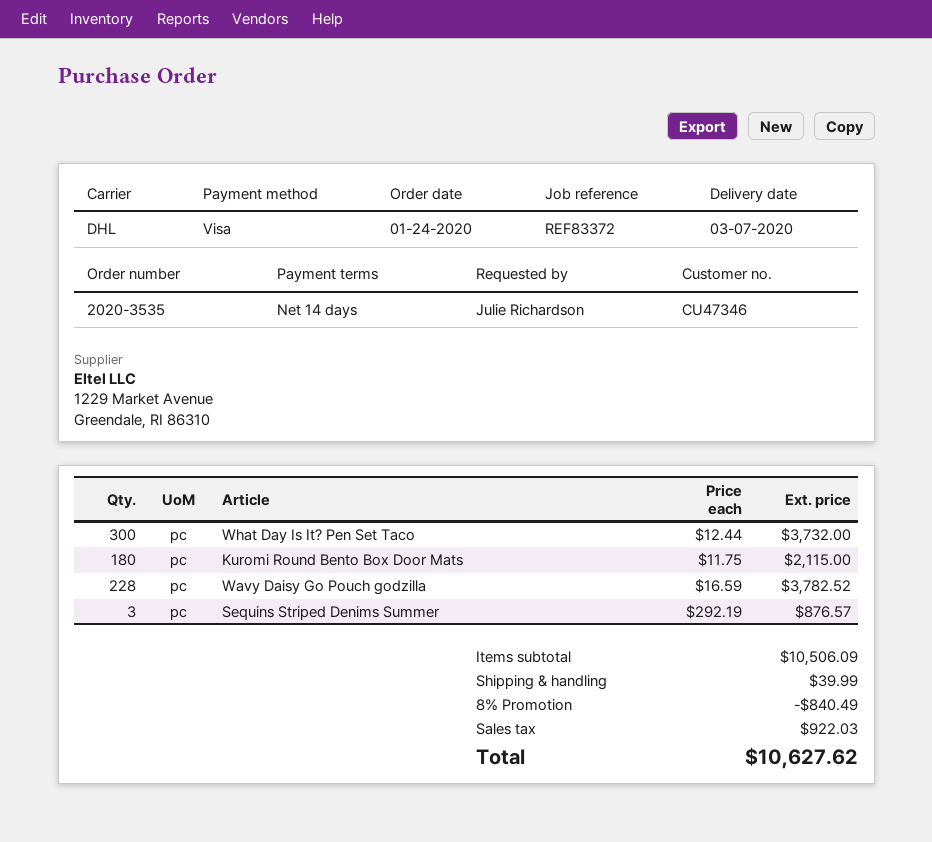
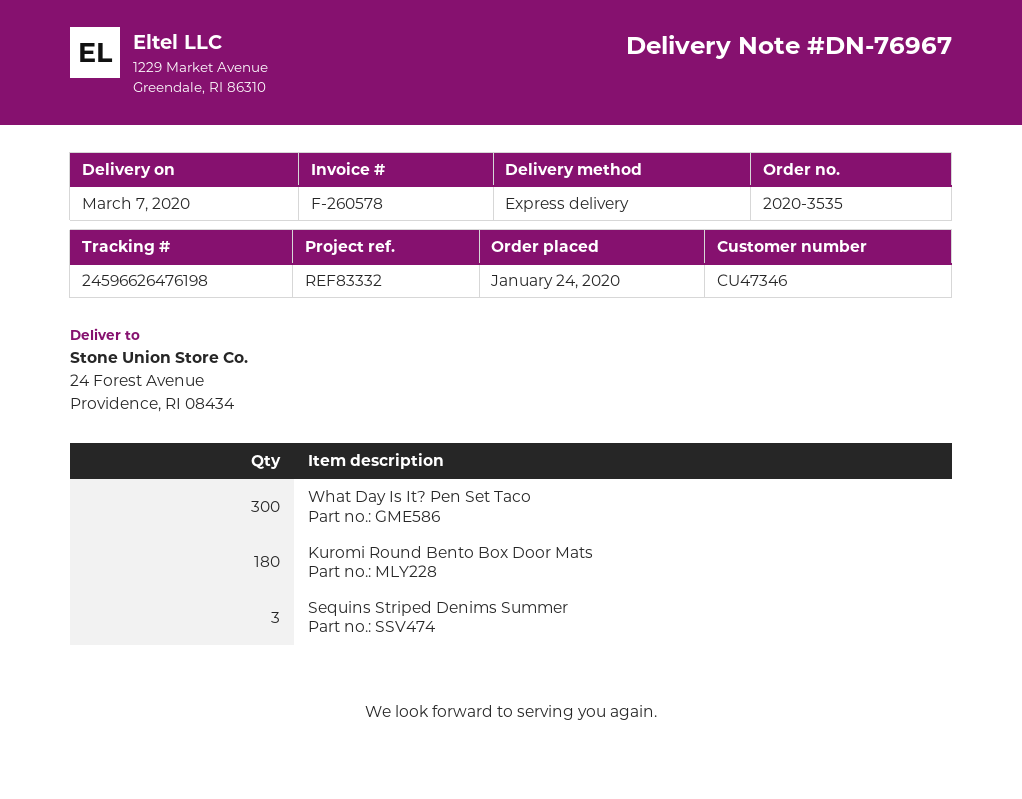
reference: REF83372 -> REF83332
shipping method: DHL -> express
Wavy Daisy Go Pouch godzilla: 228 -> none

